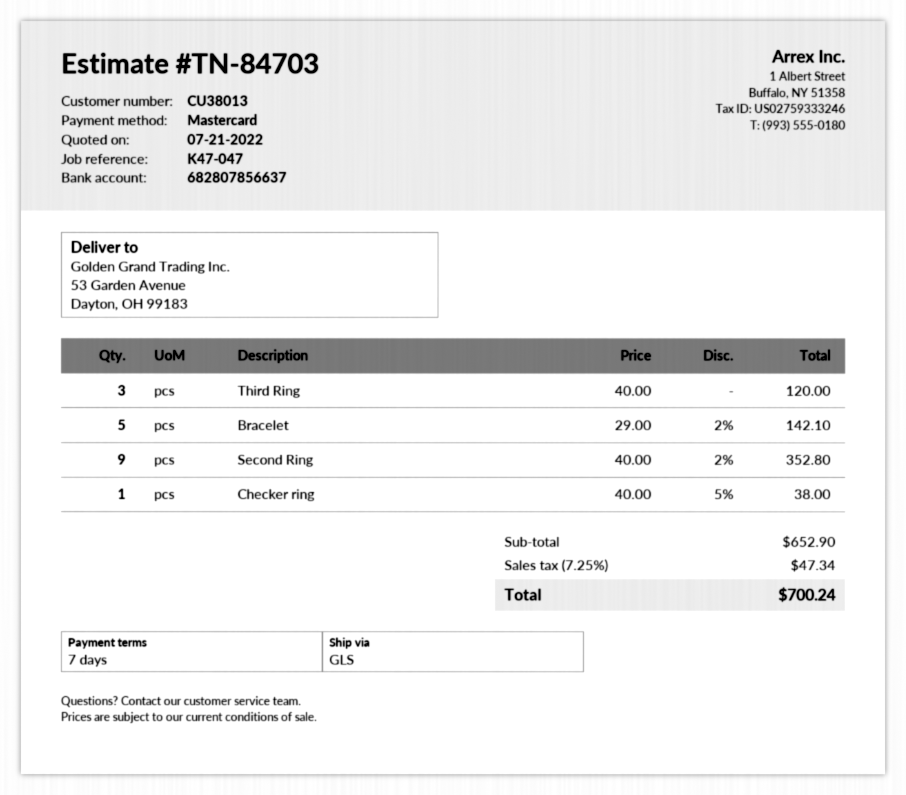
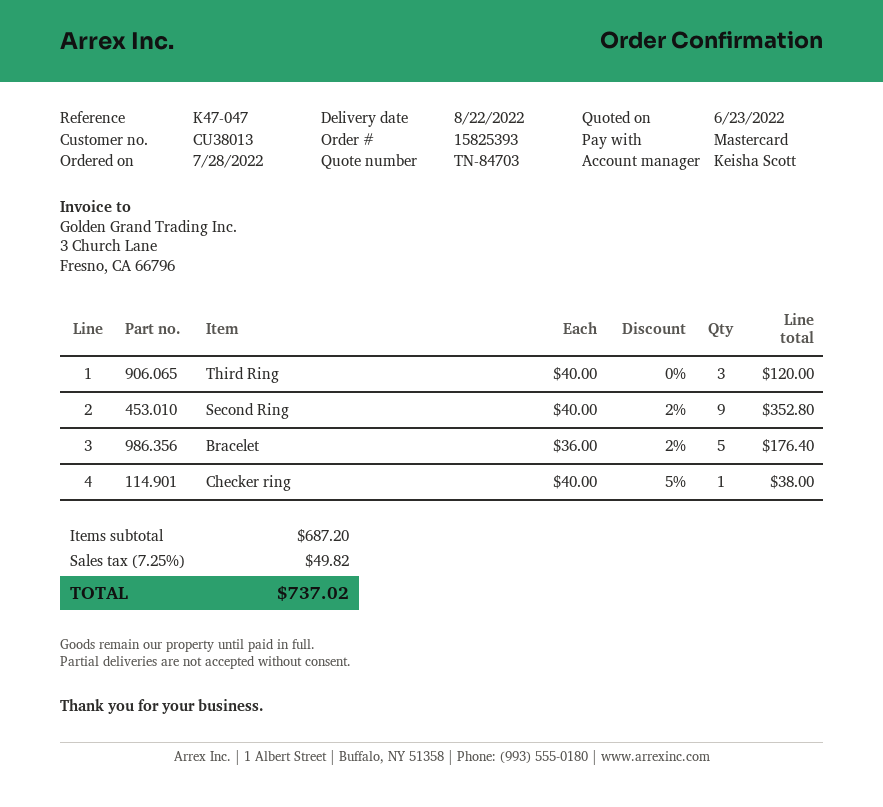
quote date: 2022-07-21 -> 2022-06-23
Bracelet: 5 x 29.00 - 2% = 142.10 -> 5 x 36.00 - 2% = 176.40
subtotal: 652.90 -> 687.20
tax: 7.25% = 47.34 -> 7.25% = 49.82
total: 700.24 -> 737.02

